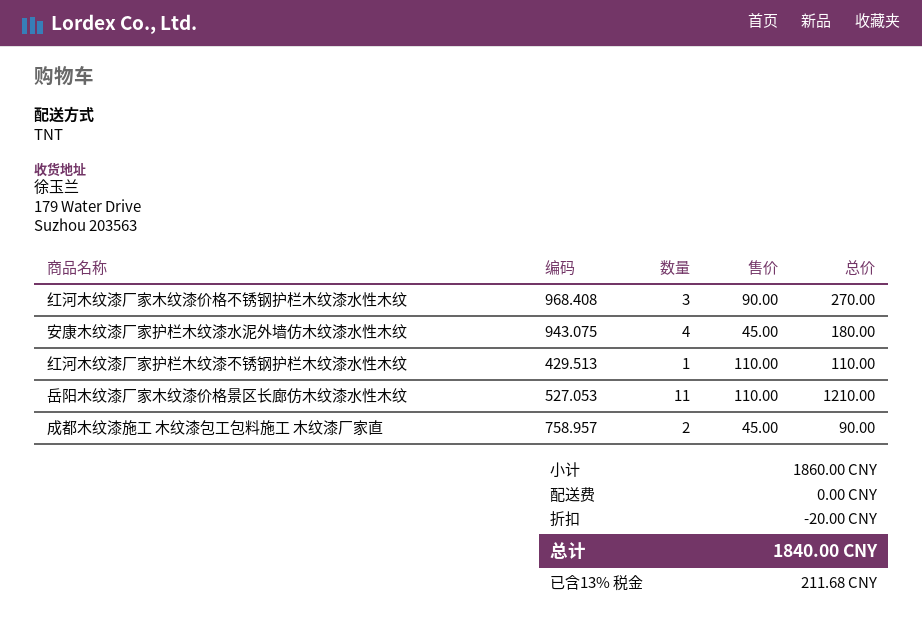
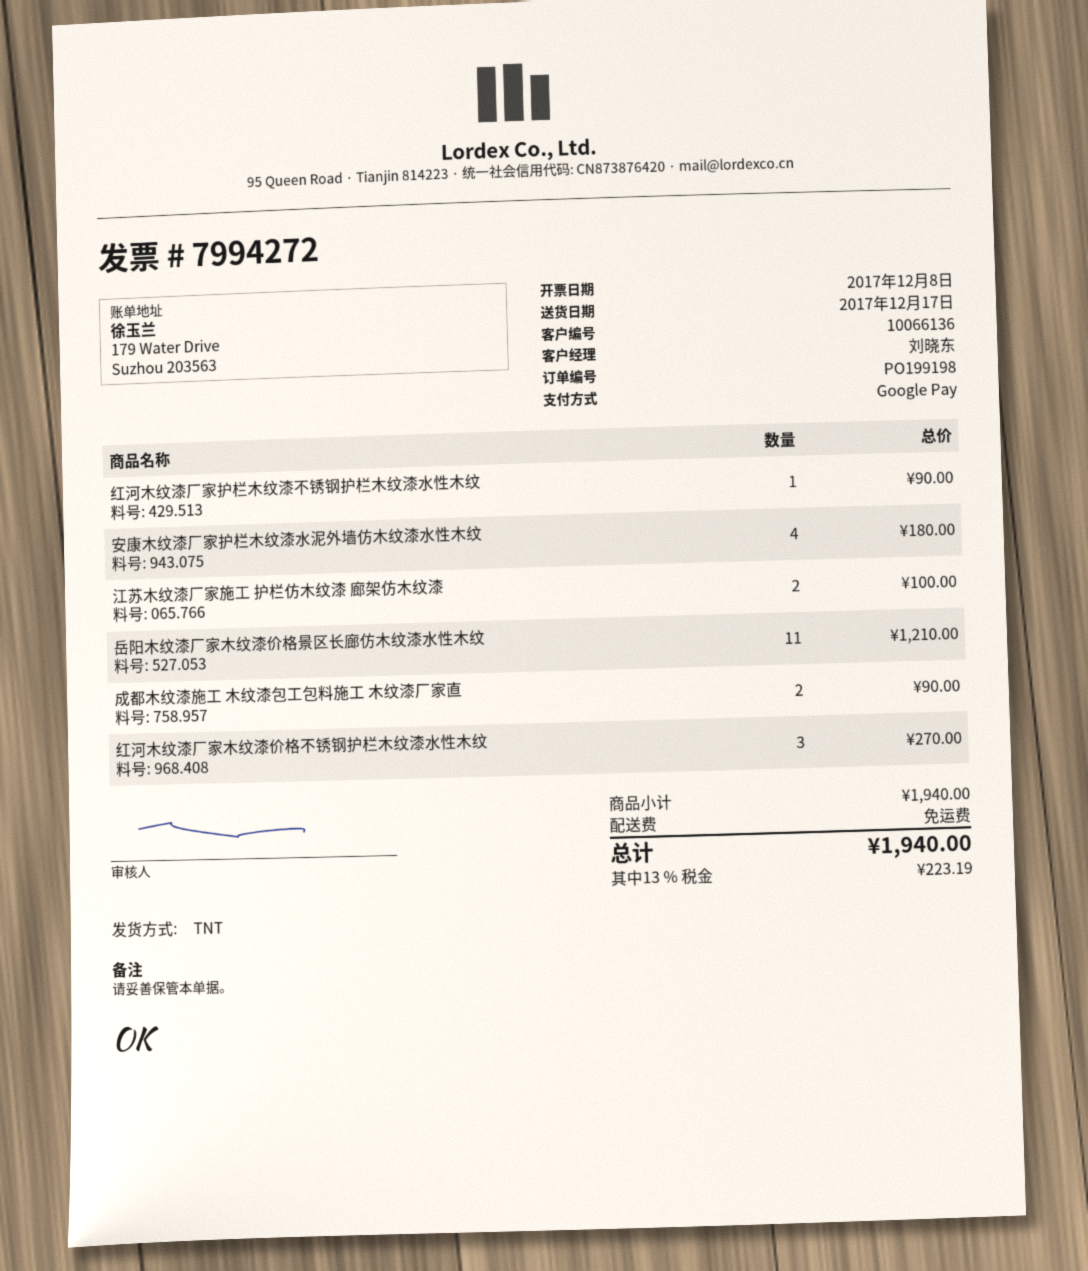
红河木纹漆厂家护栏木纹漆不锈钢护栏木纹漆水性木纹: 1 for 110.00 -> 1 for 90.00
江苏木纹漆厂家施工 护栏仿木纹漆 廊架仿木纹漆: none -> 2 for 100.00
subtotal: 1860.00 -> 1940.00
discount: 20.00 -> none
tax: 13% = 211.68 -> 13% = 223.19
total: 1840.00 -> 1940.00

